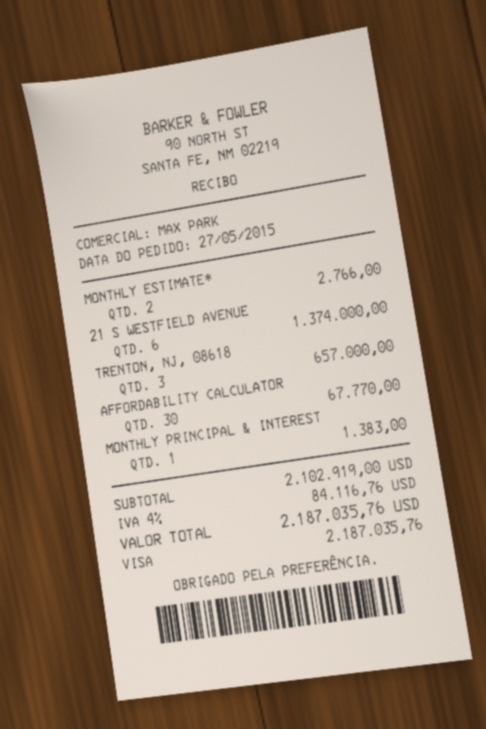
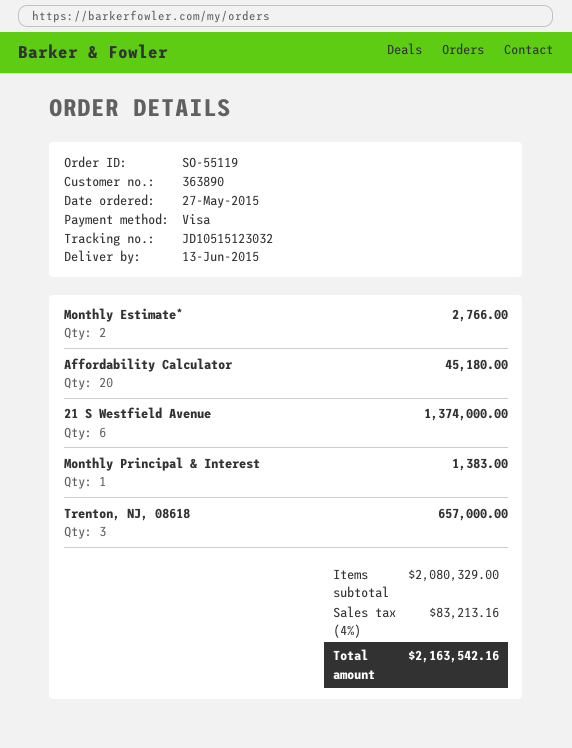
AFFORDABILITY CALCULATOR: 30 for 67770.00 -> 20 for 45180.00
subtotal: 2102919.00 -> 2080329.00
tax: 4% = 84116.76 -> 4% = 83213.16
total: 2187035.76 -> 2163542.16

